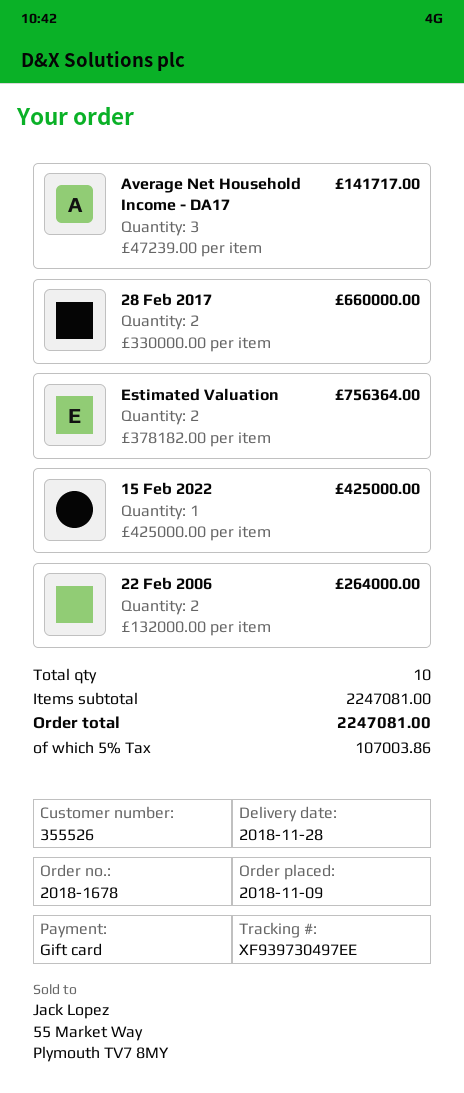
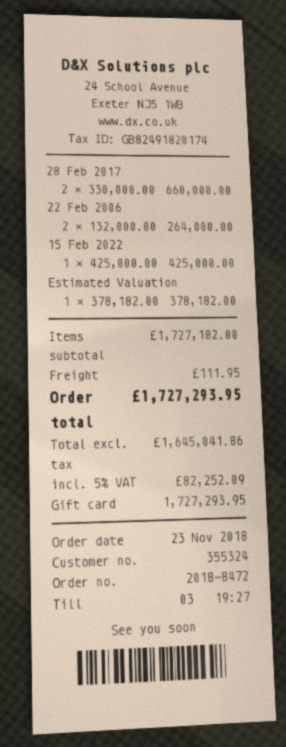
order number: 2018-1678 -> 2018-8472
order date: 2018-11-09 -> 2018-11-23
customer number: 355526 -> 355324
Average Net Household Income - DA17: 3 x 47239.00 = 141717.00 -> none
Estimated Valuation: 2 x 378182.00 = 756364.00 -> 1 x 378182.00 = 378182.00
subtotal: 2247081.00 -> 1727182.00
shipping: none -> 111.95
tax: 5% = 107003.86 -> 5% = 82252.09
total: 2247081.00 -> 1727293.95

